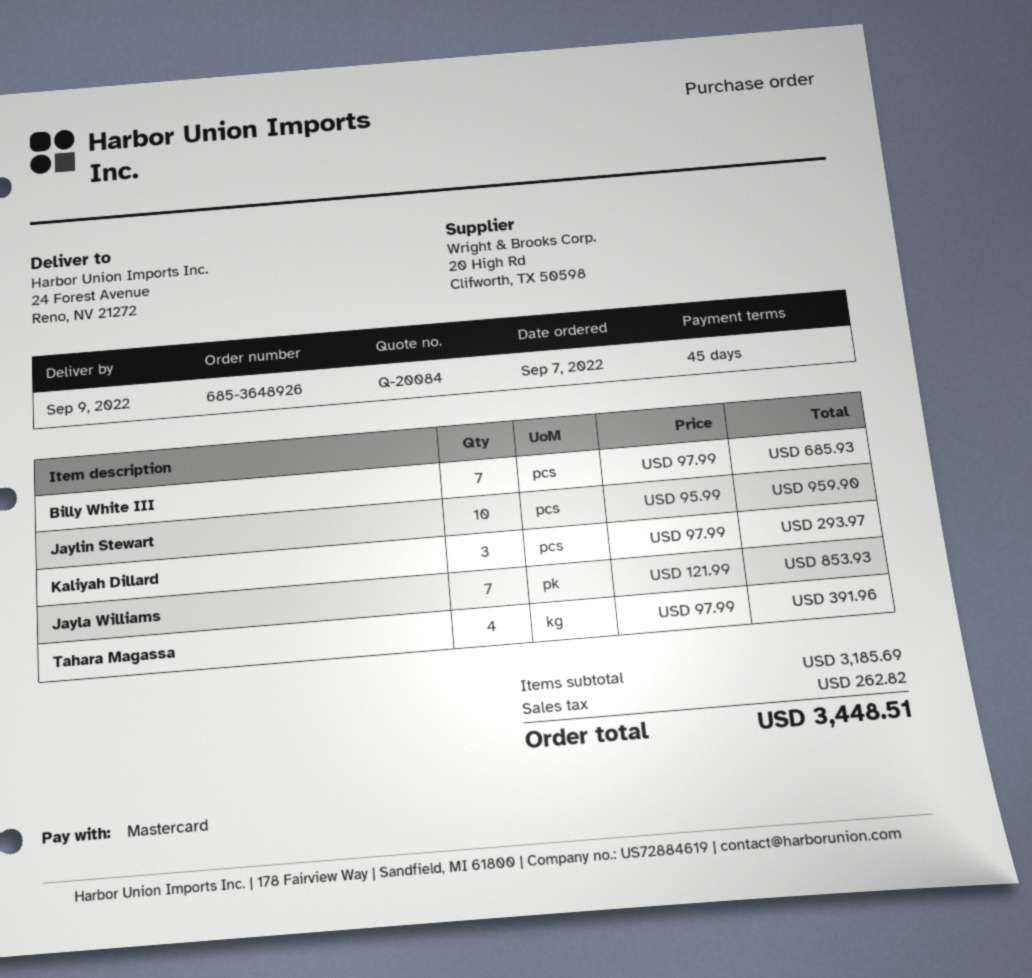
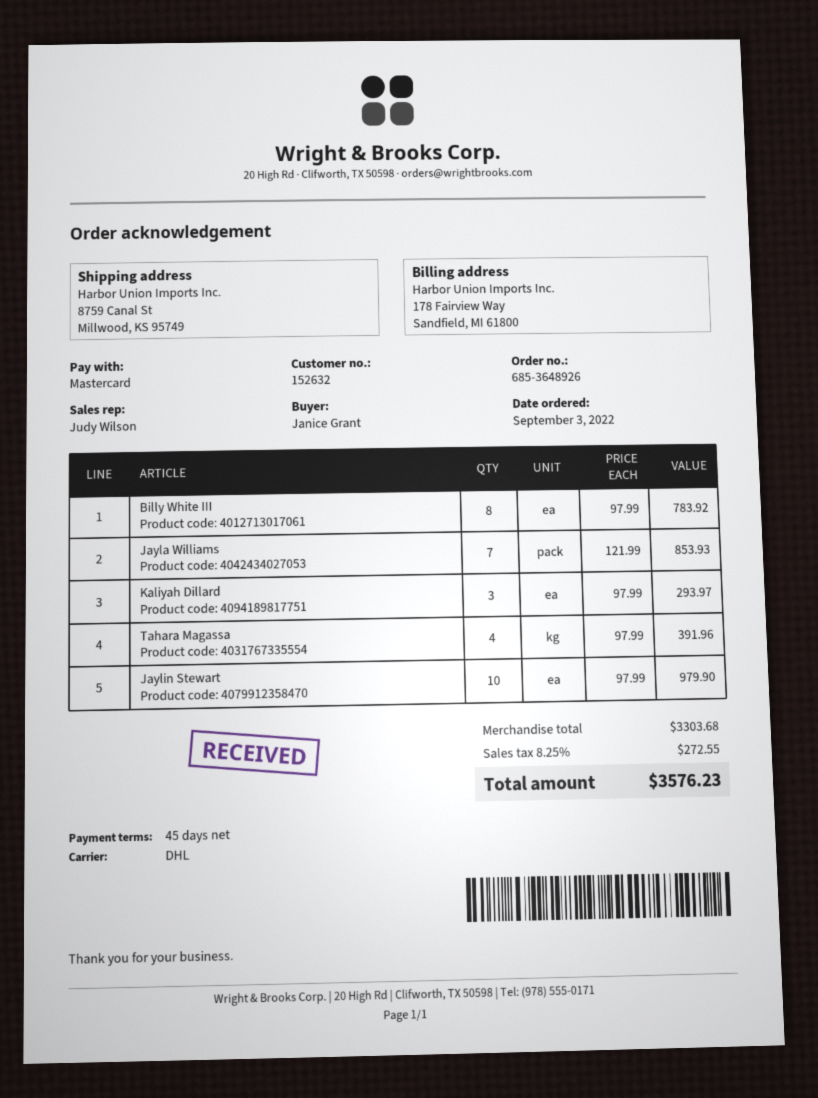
order date: 2022-09-07 -> 2022-09-03
ship to: 24 Forest Avenue, Reno, NV 21272 -> 8759 Canal St, Millwood, KS 95749
Billy White III: 7 x 97.99 = 685.93 -> 8 x 97.99 = 783.92
Jaylin Stewart: 10 x 95.99 = 959.90 -> 10 x 97.99 = 979.90
subtotal: 3185.69 -> 3303.68
tax: 262.82 -> 272.55
total: 3448.51 -> 3576.23

